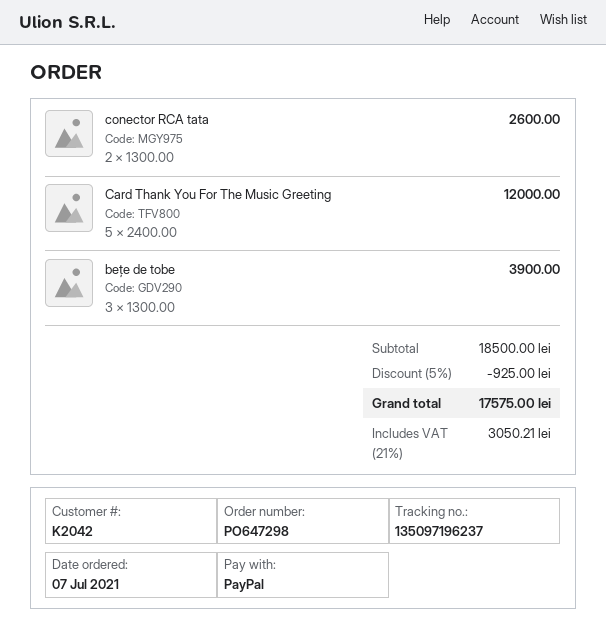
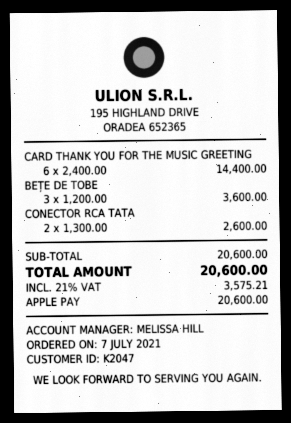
customer number: K2042 -> K2047
payment method: PayPal -> Apple Pay
Card Thank You For The Music Greeting: 5 x 2400.00 = 12000.00 -> 6 x 2400.00 = 14400.00
bețe de tobe: 3 x 1300.00 = 3900.00 -> 3 x 1200.00 = 3600.00
subtotal: 18500.00 -> 20600.00
discount: 5% = 925.00 -> none
tax: 21% = 3050.21 -> 21% = 3575.21
total: 17575.00 -> 20600.00

